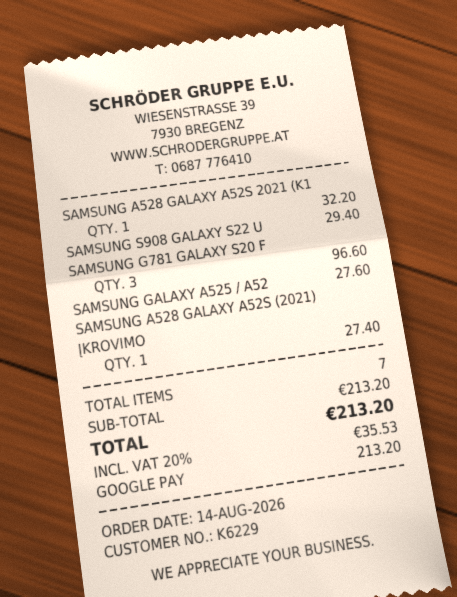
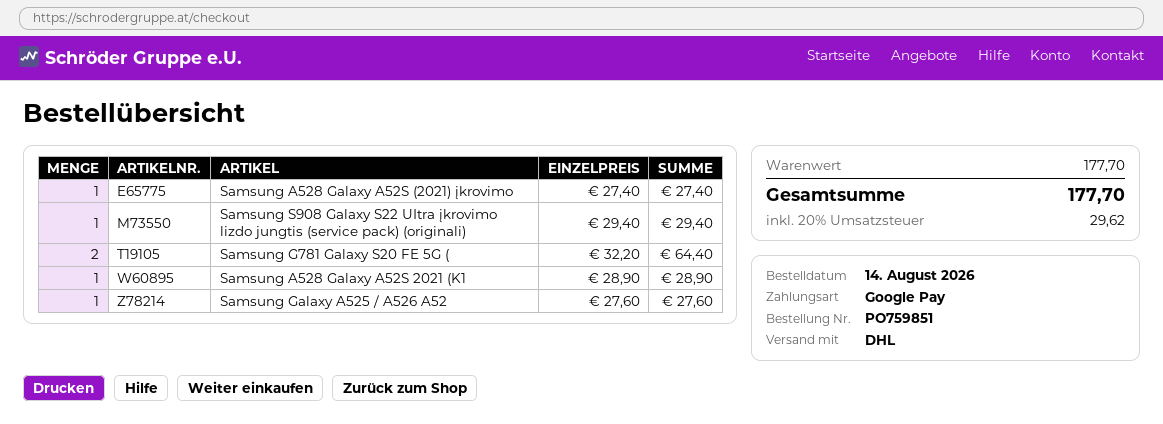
SAMSUNG A528 GALAXY A52S 2021 (K1: 1 for 32.20 -> 1 for 28.90
SAMSUNG G781 GALAXY S20 F: 3 for 96.60 -> 2 for 64.40
subtotal: 213.20 -> 177.70
tax: 20% = 35.53 -> 20% = 29.62
total: 213.20 -> 177.70

